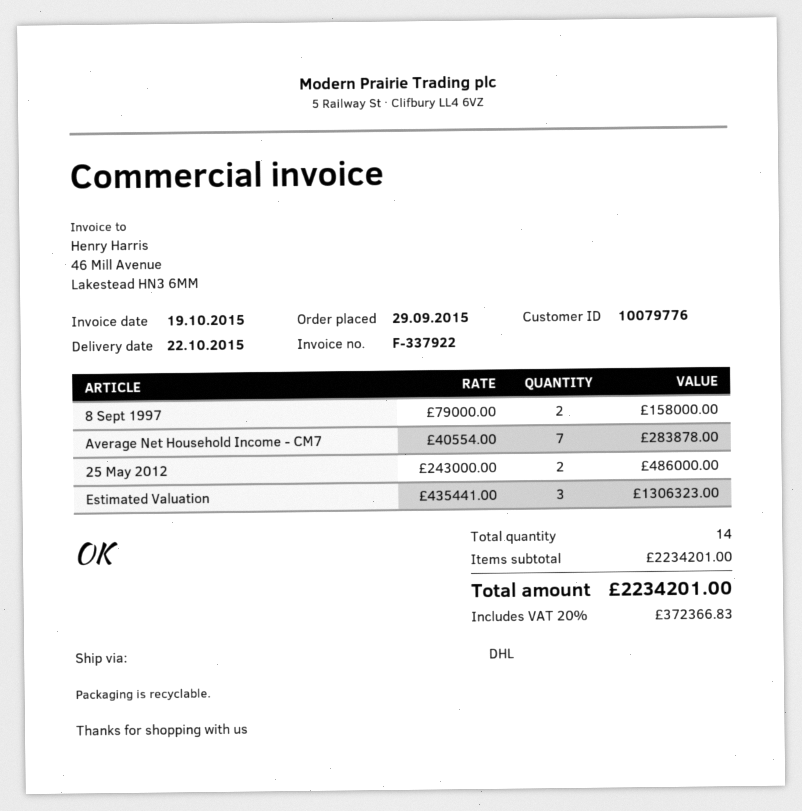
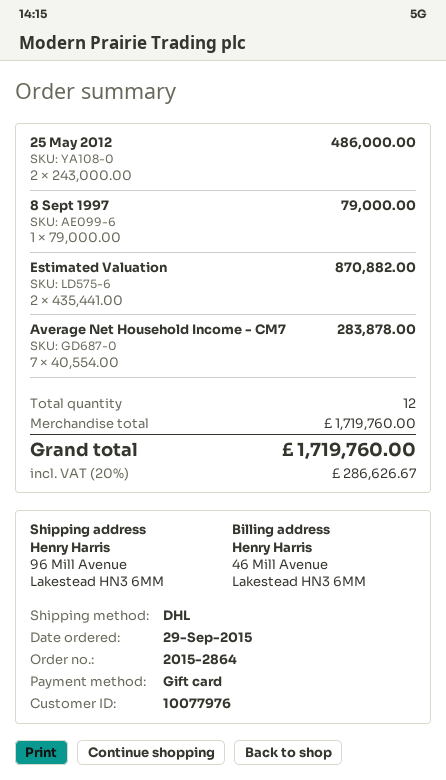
customer number: 10079776 -> 10077976
8 Sept 1997: 2 x 79000.00 = 158000.00 -> 1 x 79000.00 = 79000.00
Estimated Valuation: 3 x 435441.00 = 1306323.00 -> 2 x 435441.00 = 870882.00
total quantity: 14 -> 12
subtotal: 2234201.00 -> 1719760.00
tax: 20% = 372366.83 -> 20% = 286626.67
total: 2234201.00 -> 1719760.00

